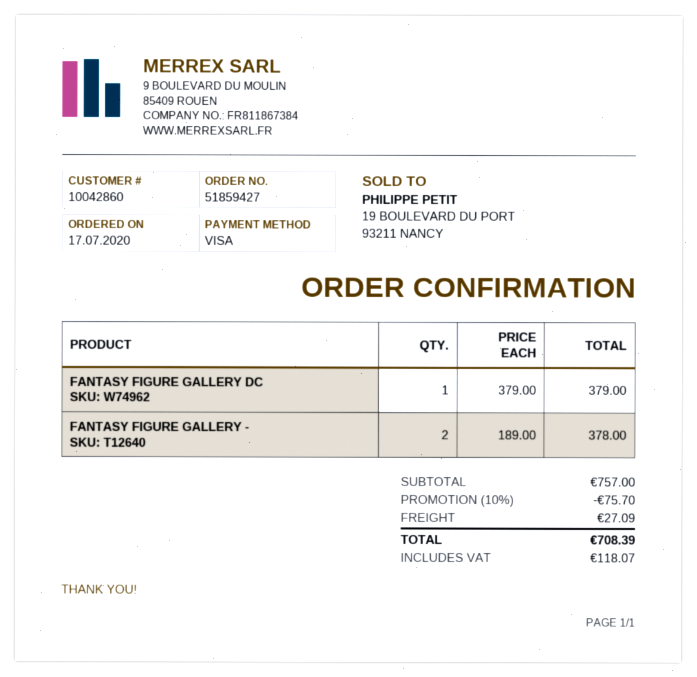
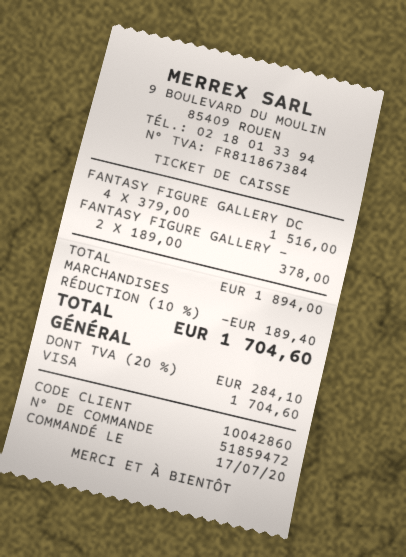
order number: 51859427 -> 51859472
FANTASY FIGURE GALLERY DC: 1 x 379.00 = 379.00 -> 4 x 379.00 = 1516.00
subtotal: 757.00 -> 1894.00
discount: 10% = 75.70 -> 10% = 189.40
shipping: 27.09 -> none
tax: 118.07 -> 284.10
total: 708.39 -> 1704.60

